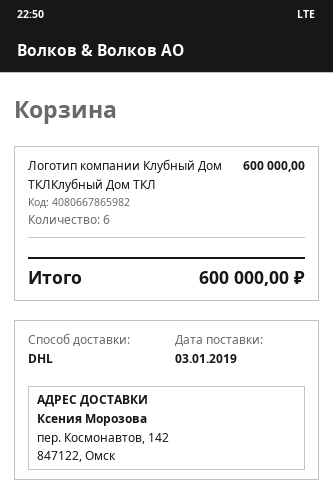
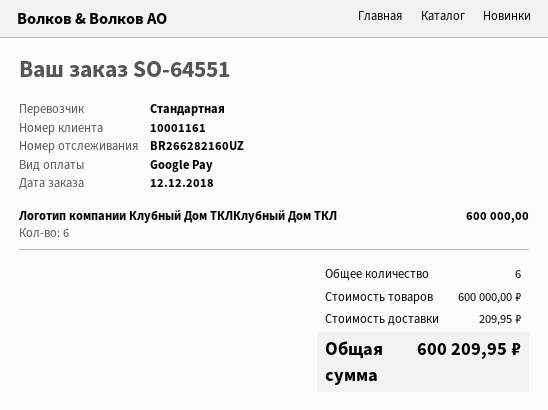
shipping method: DHL -> standard
shipping: none -> 209.95
total: 600000.00 -> 600209.95

